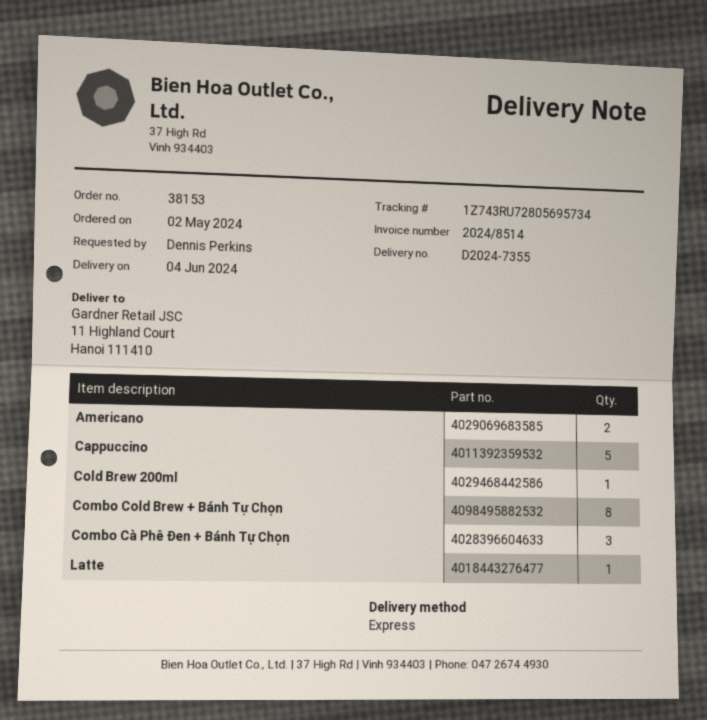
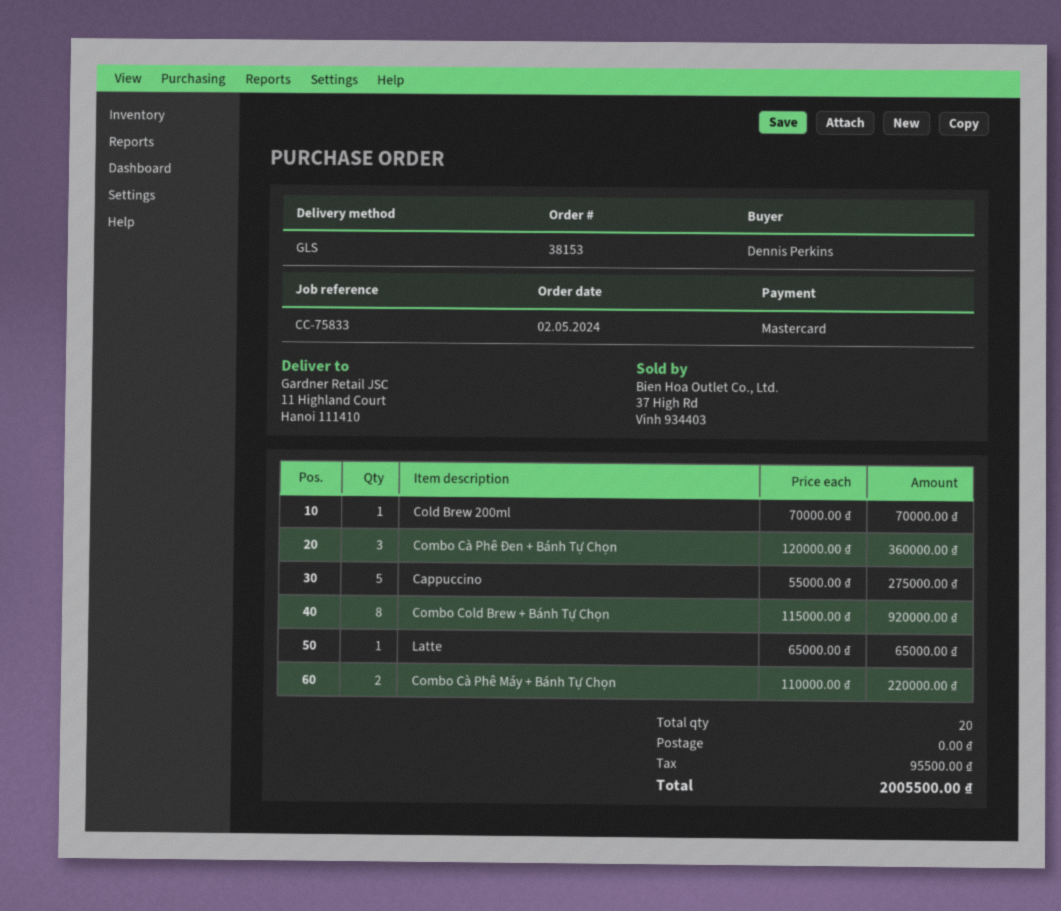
shipping method: express -> GLS
Americano: 2 -> none
Combo Cà Phê Máy + Bánh Tự Chọn: none -> 2

